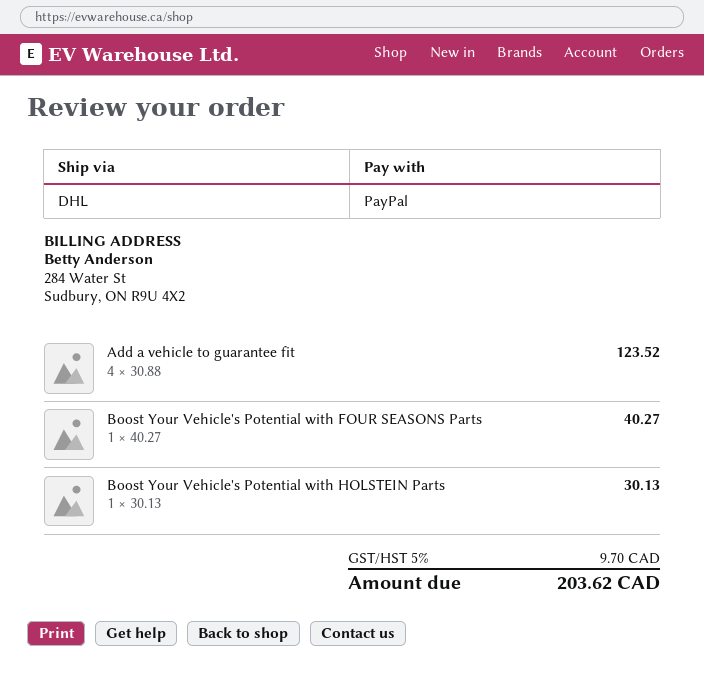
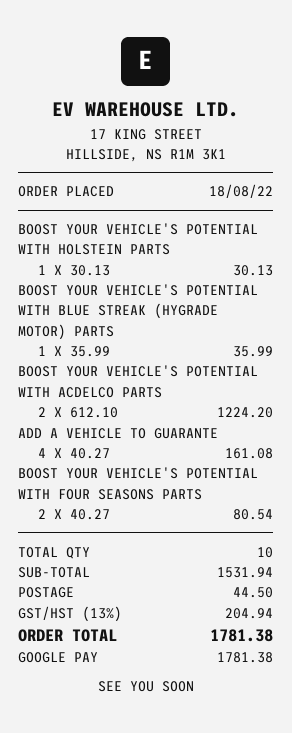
payment method: PayPal -> Google Pay
Add a vehicle to guarantee fit: 4 x 30.88 = 123.52 -> 4 x 40.27 = 161.08
Boost Your Vehicle's Potential with FOUR SEASONS Parts: 1 x 40.27 = 40.27 -> 2 x 40.27 = 80.54
BOOST YOUR VEHICLE'S POTENTIAL WITH BLUE STREAK (HYGRADE MOTOR) PARTS: none -> 1 x 35.99 = 35.99
BOOST YOUR VEHICLE'S POTENTIAL WITH ACDELCO PARTS: none -> 2 x 612.10 = 1224.20
shipping: none -> 44.50
tax: 5% = 9.70 -> 13% = 204.94
total: 203.62 -> 1781.38

